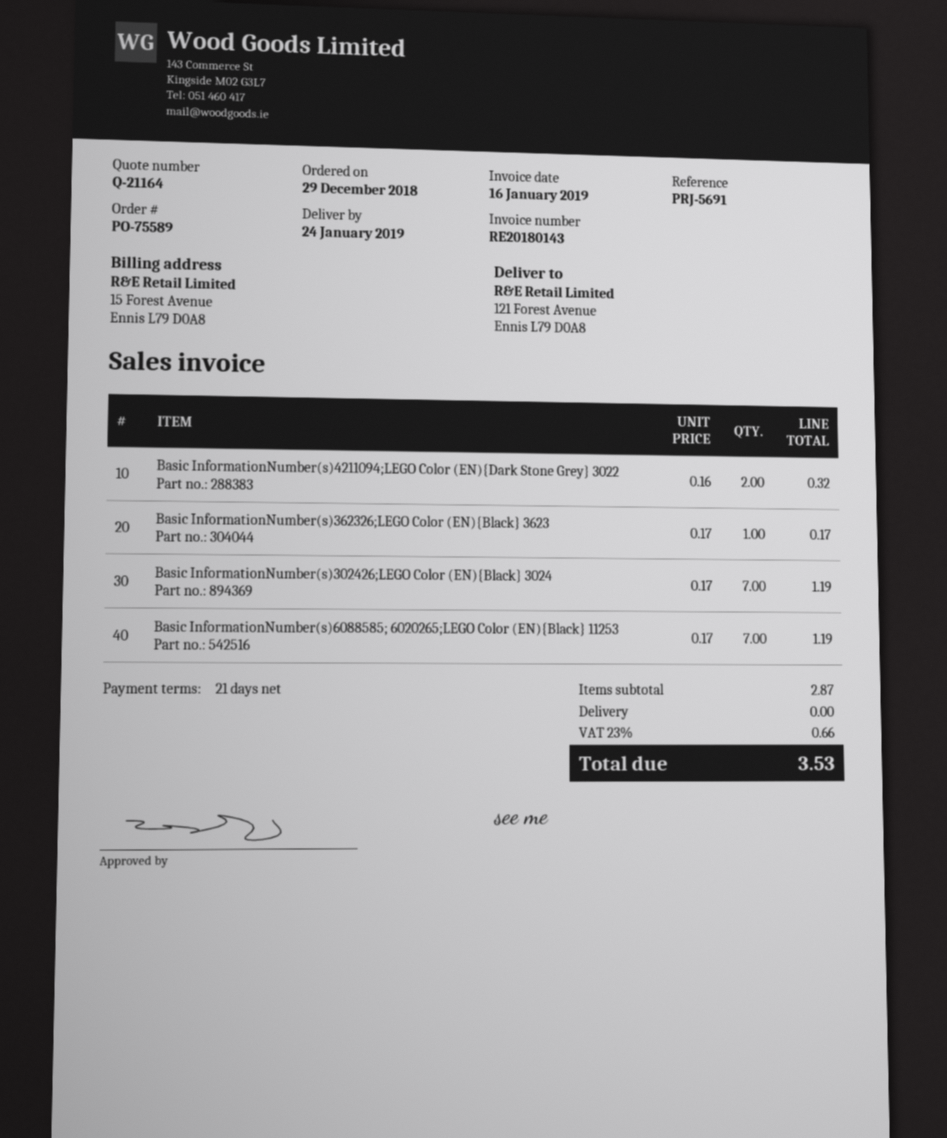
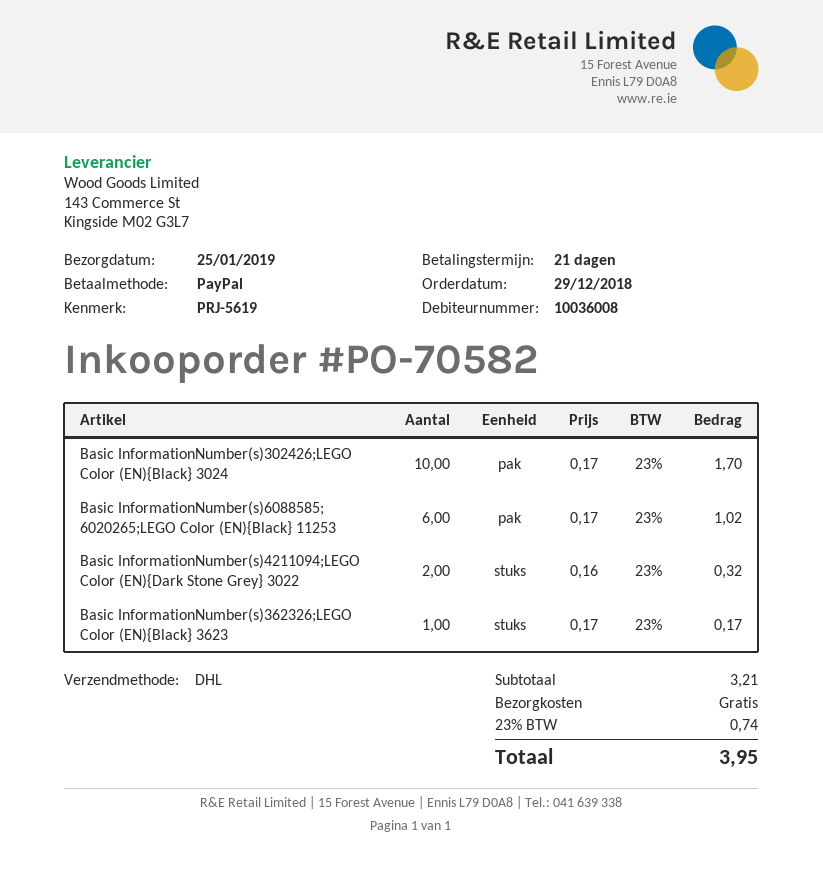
order number: PO-75589 -> PO-70582
delivery date: 2019-01-24 -> 2019-01-25
reference: PRJ-5691 -> PRJ-5619
Basic InformationNumber(s)302426;LEGO Color (EN){Black} 3024: 7 x 0.17 = 1.19 -> 10 x 0.17 = 1.70
Basic InformationNumber(s)6088585; 6020265;LEGO Color (EN){Black} 11253: 7 x 0.17 = 1.19 -> 6 x 0.17 = 1.02
subtotal: 2.87 -> 3.21
tax: 23% = 0.66 -> 23% = 0.74
total: 3.53 -> 3.95

